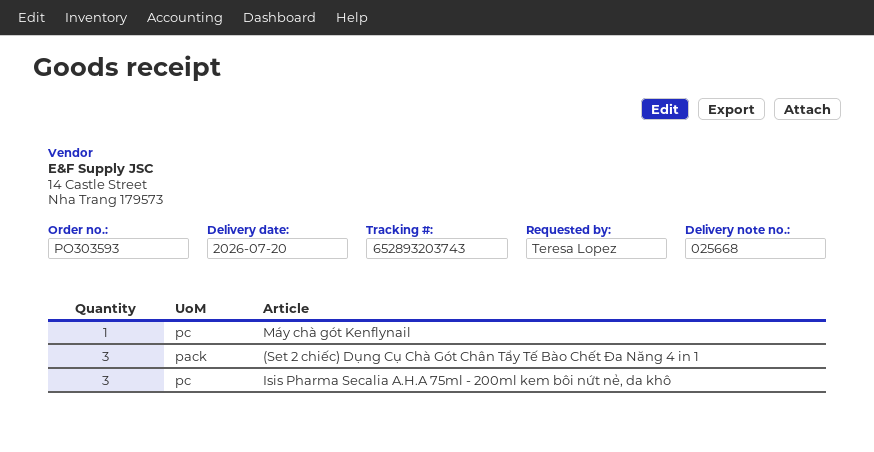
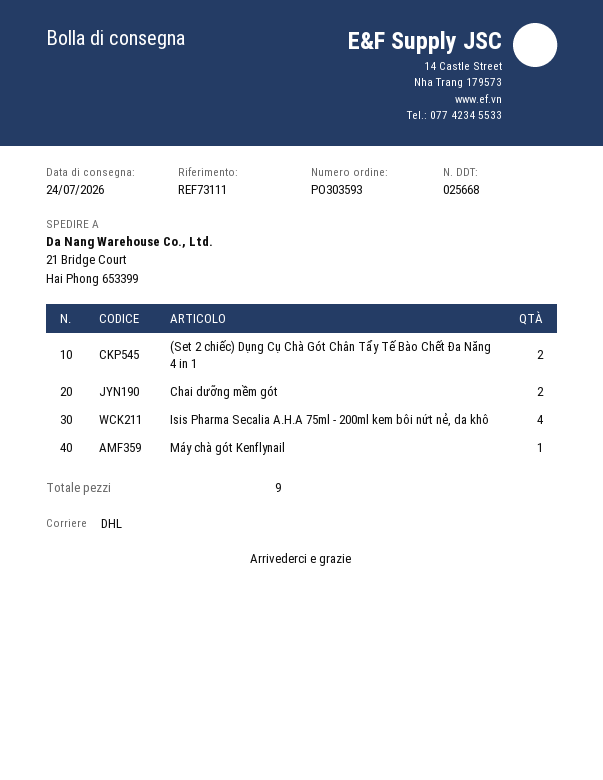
delivery date: 2026-07-20 -> 2026-07-24
(Set 2 chiếc) Dụng Cụ Chà Gót Chân Tẩy Tế Bào Chết Đa Năng 4 in 1: 3 -> 2
Isis Pharma Secalia A.H.A 75ml - 200ml kem bôi nứt nẻ, da khô: 3 -> 4
Chai dưỡng mềm gót: none -> 2

